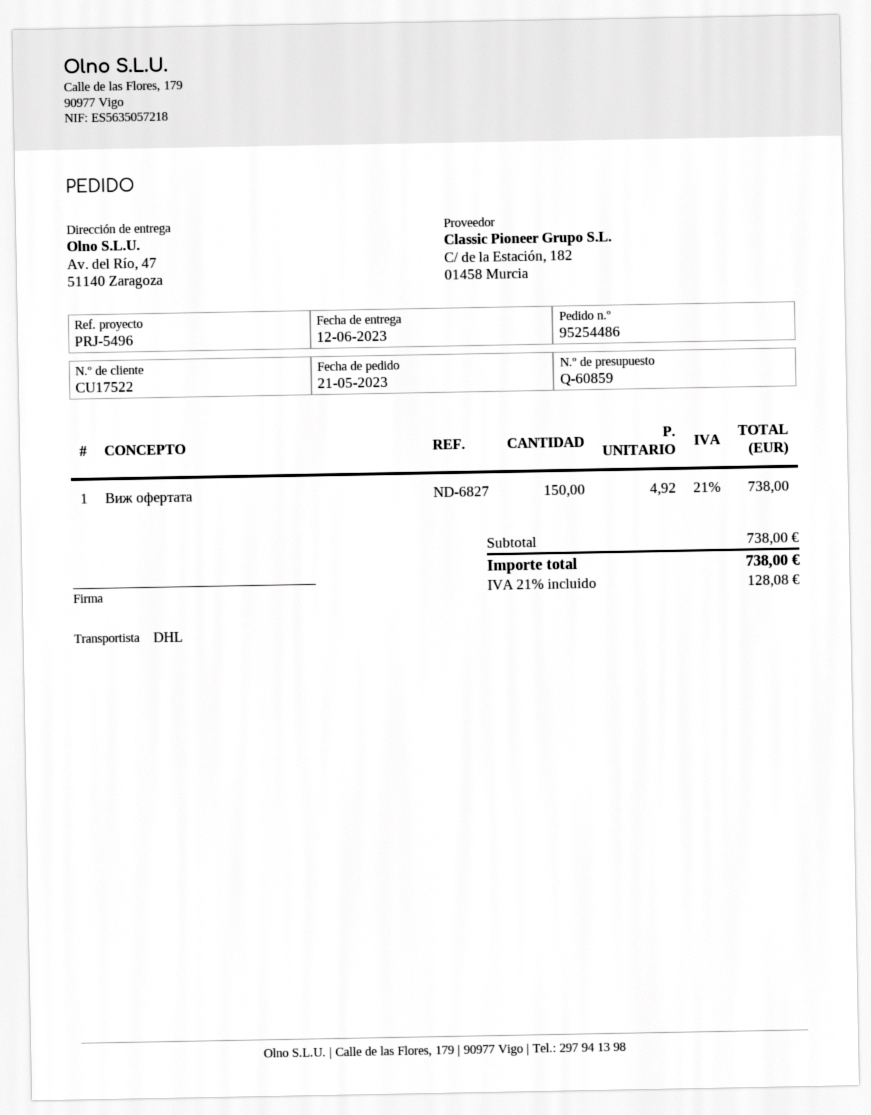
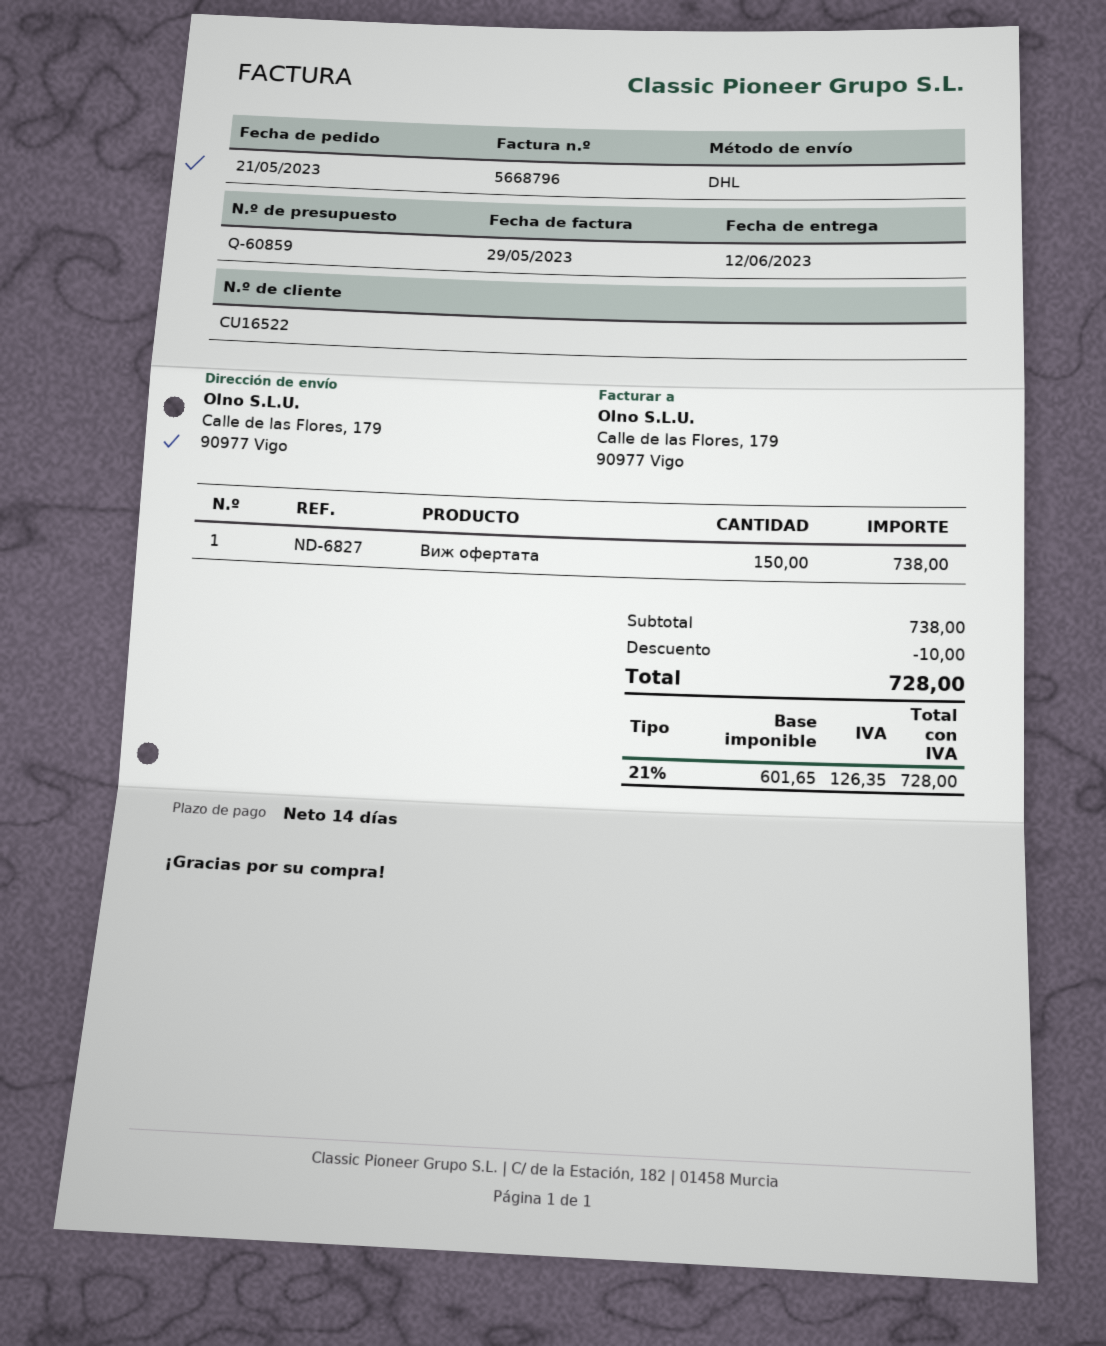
customer number: CU17522 -> CU16522
ship to: Av. del Río, 47, 51140 Zaragoza -> Calle de las Flores, 179, 90977 Vigo
discount: none -> 10.00
tax: 21% = 128.08 -> 21% = 126.35
total: 738.00 -> 728.00

